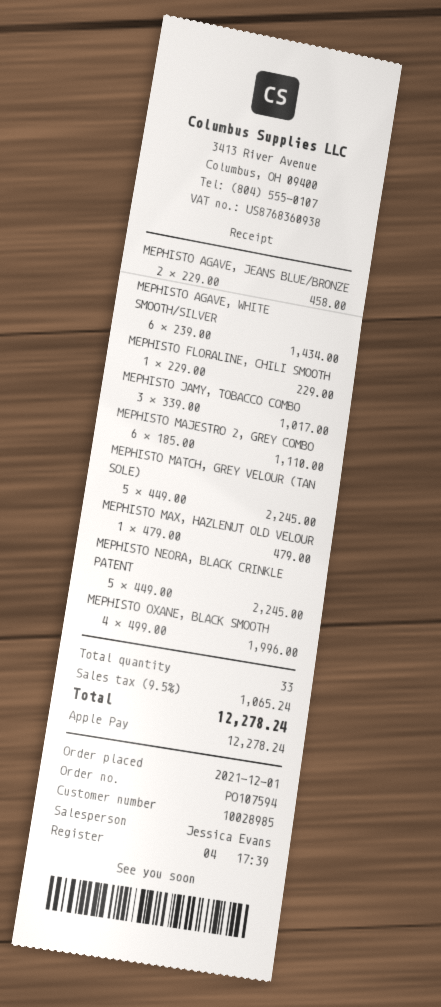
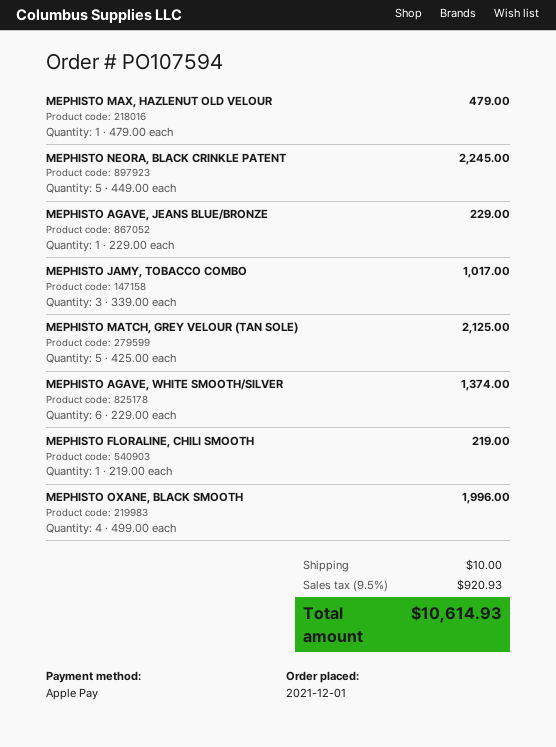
MEPHISTO AGAVE, JEANS BLUE/BRONZE: 2 x 229.00 = 458.00 -> 1 x 229.00 = 229.00
MEPHISTO AGAVE, WHITE SMOOTH/SILVER: 6 x 239.00 = 1434.00 -> 6 x 229.00 = 1374.00
MEPHISTO FLORALINE, CHILI SMOOTH: 1 x 229.00 = 229.00 -> 1 x 219.00 = 219.00
MEPHISTO MAJESTRO 2, GREY COMBO: 6 x 185.00 = 1110.00 -> none
MEPHISTO MATCH, GREY VELOUR (TAN SOLE): 5 x 449.00 = 2245.00 -> 5 x 425.00 = 2125.00
shipping: none -> 10.00
tax: 9.5% = 1065.24 -> 9.5% = 920.93
total: 12278.24 -> 10614.93

